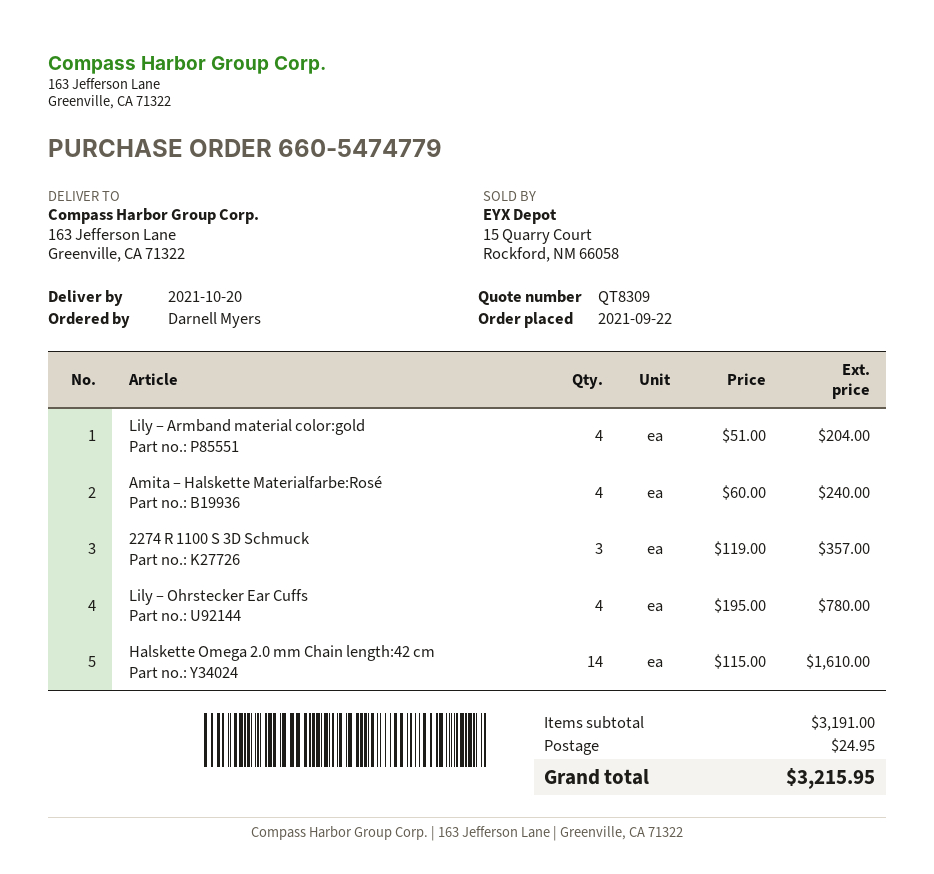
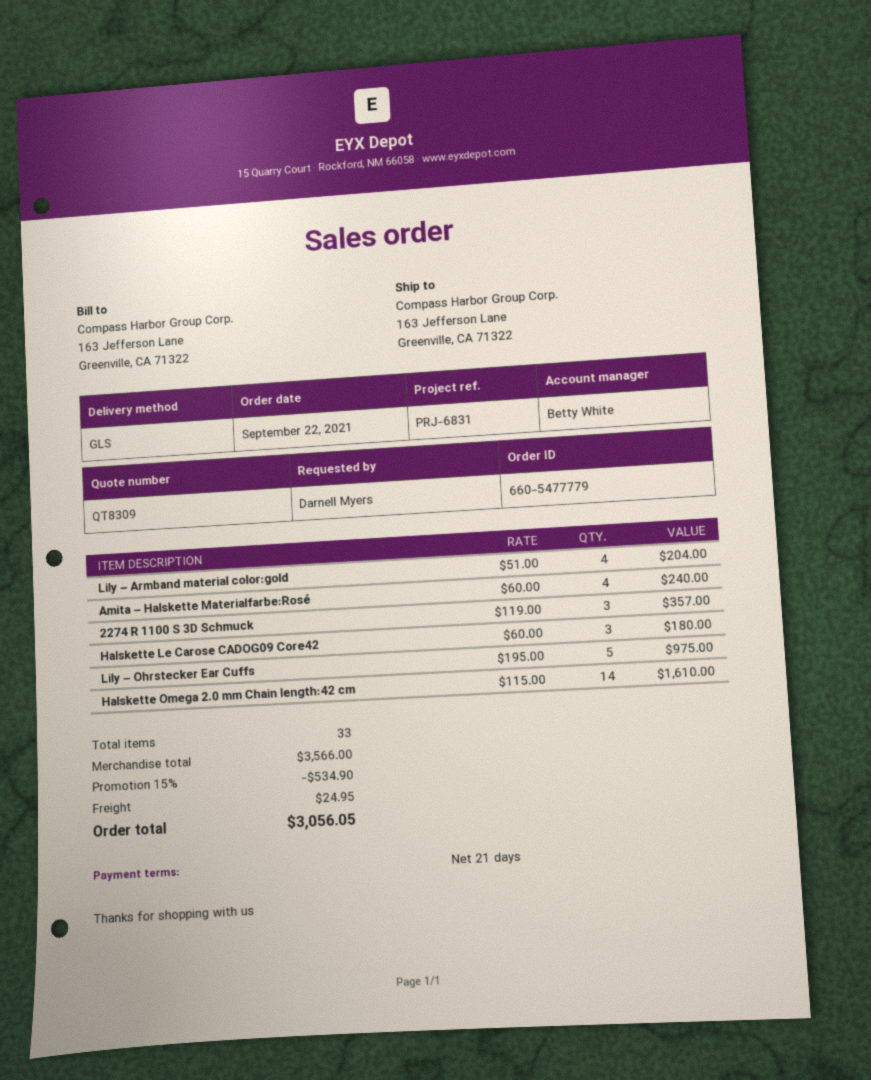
order number: 660-5474779 -> 660-5477779
Lily – Ohrstecker Ear Cuffs: 4 x 195.00 = 780.00 -> 5 x 195.00 = 975.00
Halskette Le Carose CADOG09 Core42: none -> 3 x 60.00 = 180.00
subtotal: 3191.00 -> 3566.00
discount: none -> 15% = 534.90
total: 3215.95 -> 3056.05

